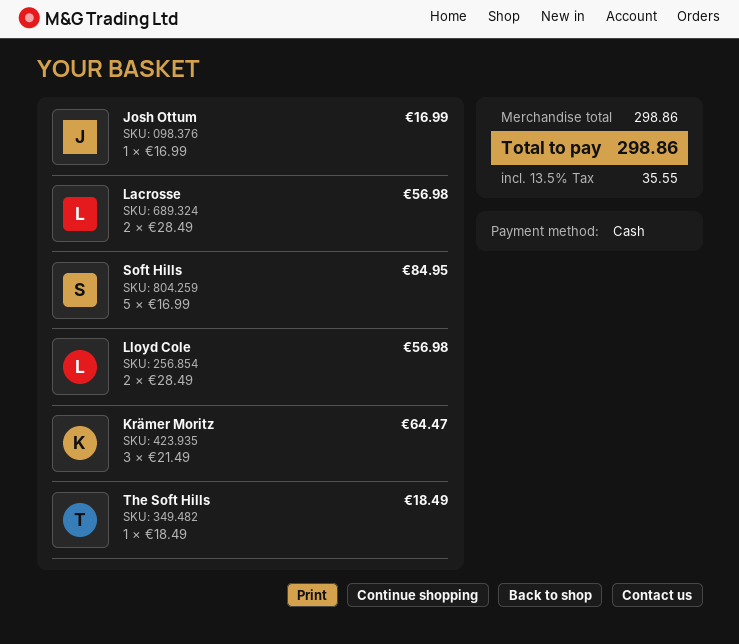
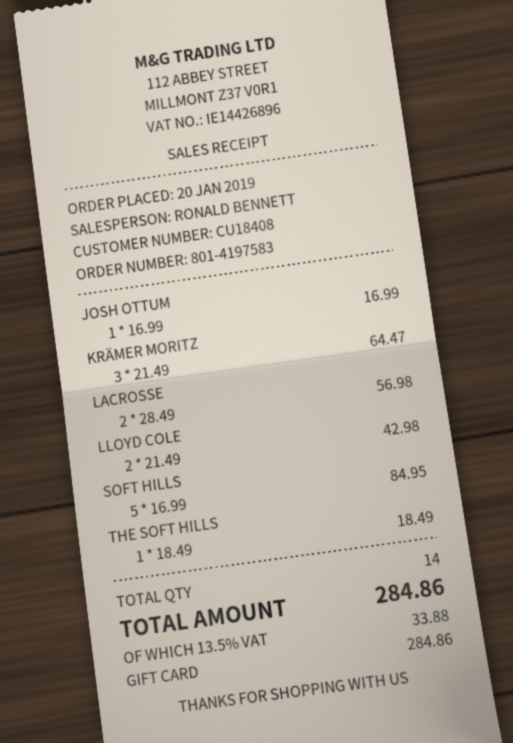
payment method: cash -> gift card
Lloyd Cole: 2 x 28.49 = 56.98 -> 2 x 21.49 = 42.98
tax: 13.5% = 35.55 -> 13.5% = 33.88
total: 298.86 -> 284.86

